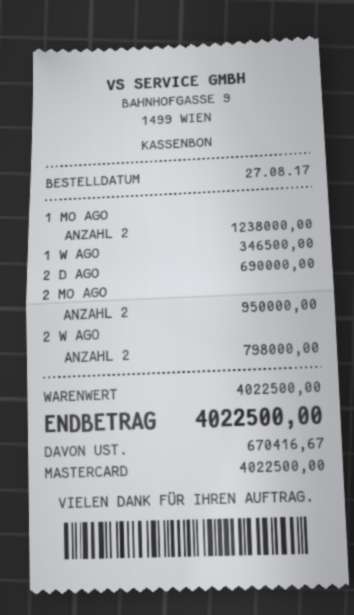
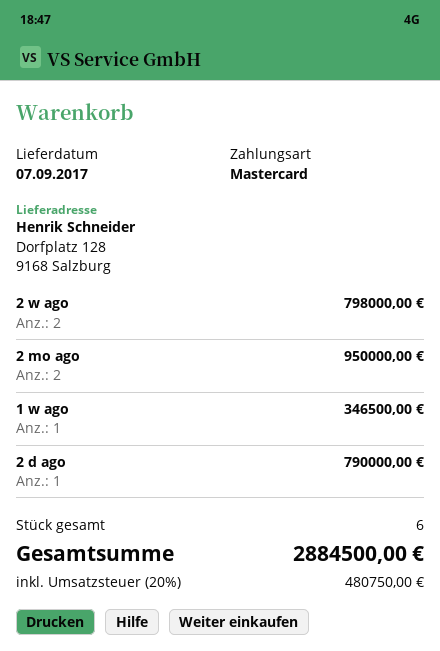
1 MO AGO: 2 for 1238000.00 -> none
2 D AGO: 1 for 690000.00 -> 1 for 790000.00
tax: 670416.67 -> 480750.00
total: 4022500.00 -> 2884500.00

